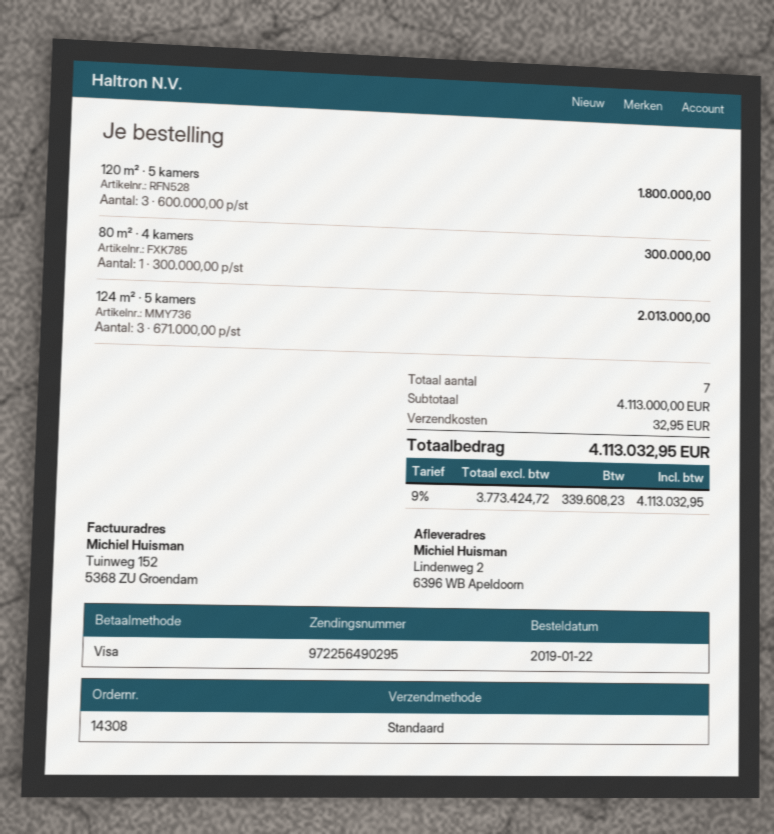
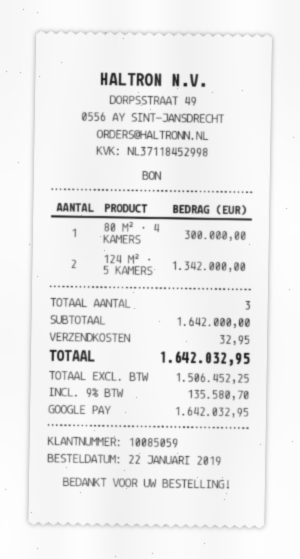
payment method: Visa -> Google Pay
120 m² · 5 kamers: 3 for 1800000.00 -> none
124 m² · 5 kamers: 3 for 2013000.00 -> 2 for 1342000.00
total quantity: 7 -> 3
subtotal: 4113000.00 -> 1642000.00
net: 3773424.72 -> 1506452.25
tax: 9% = 339608.23 -> 9% = 135580.70
total: 4113032.95 -> 1642032.95

